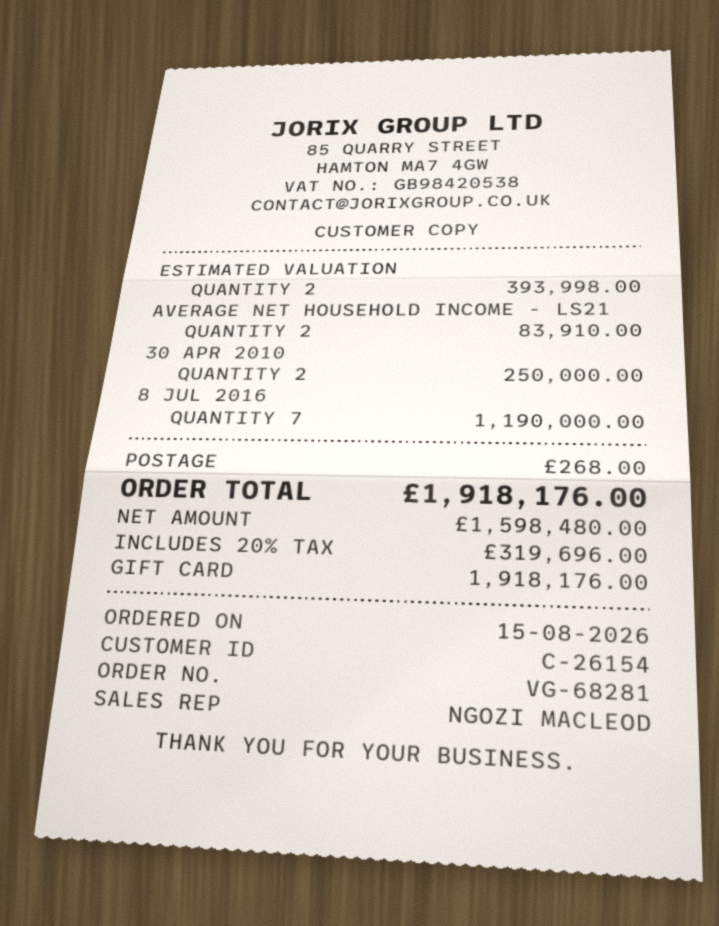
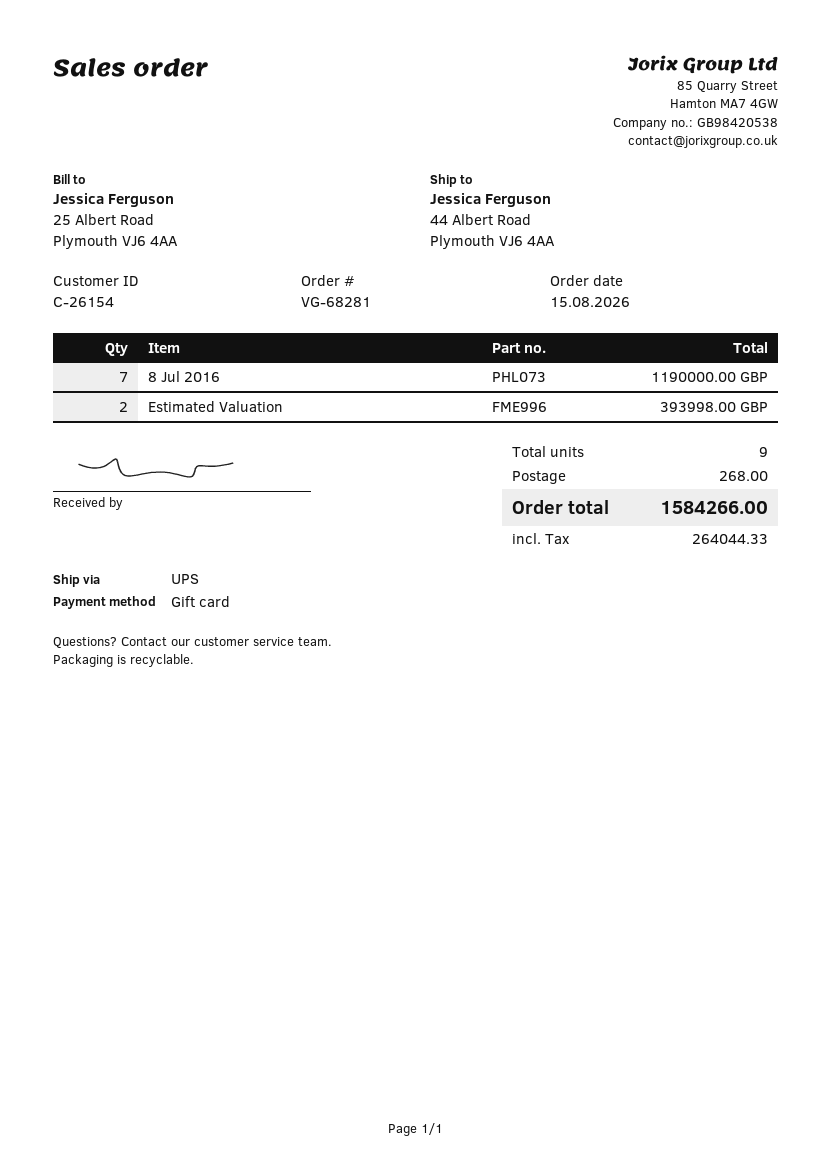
AVERAGE NET HOUSEHOLD INCOME - LS21: 2 for 83910.00 -> none
30 APR 2010: 2 for 250000.00 -> none
tax: 319696.00 -> 264044.33
total: 1918176.00 -> 1584266.00

